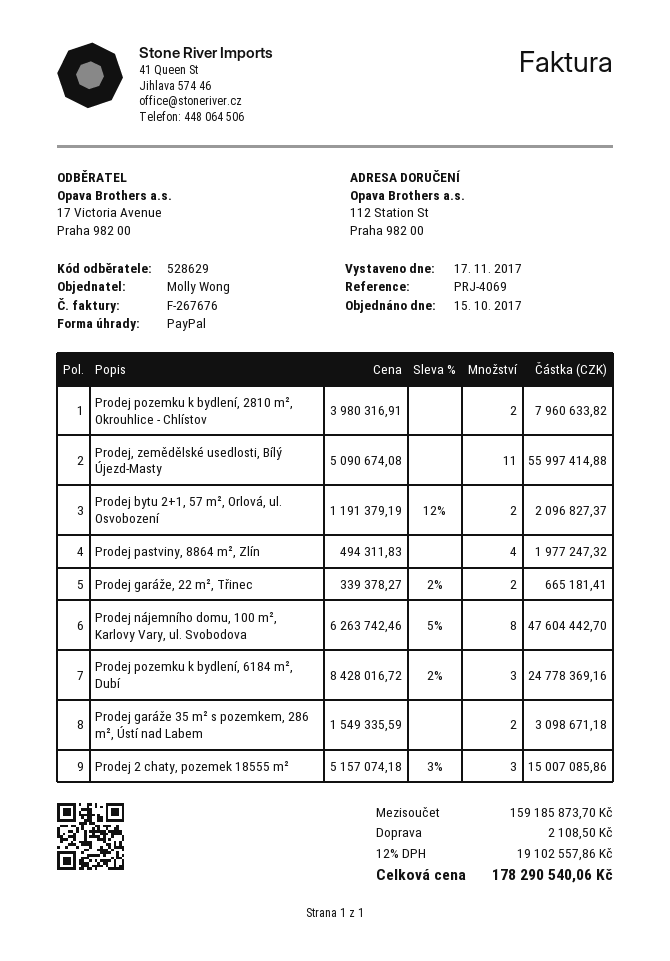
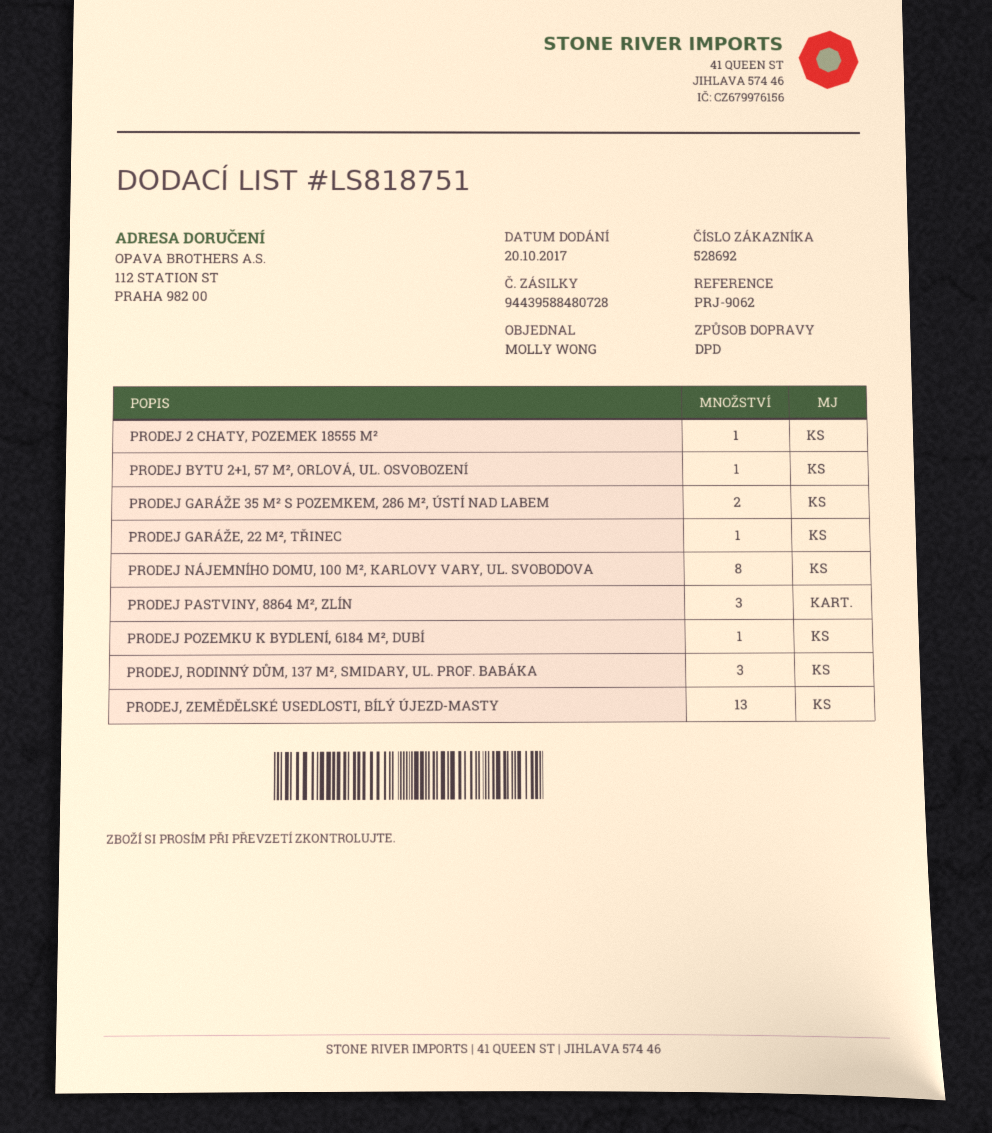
customer number: 528629 -> 528692
reference: PRJ-4069 -> PRJ-9062
Prodej pozemku k bydlení, 2810 m², Okrouhlice - Chlístov: 2 -> none
Prodej, zemědělské usedlosti, Bílý Újezd-Masty: 11 -> 13
Prodej bytu 2+1, 57 m², Orlová, ul. Osvobození: 2 -> 1
Prodej pastviny, 8864 m², Zlín: 4 -> 3
Prodej garáže, 22 m², Třinec: 2 -> 1
Prodej pozemku k bydlení, 6184 m², Dubí: 3 -> 1
Prodej 2 chaty, pozemek 18555 m²: 3 -> 1
PRODEJ, RODINNÝ DŮM, 137 M², SMIDARY, UL. PROF. BABÁKA: none -> 3

